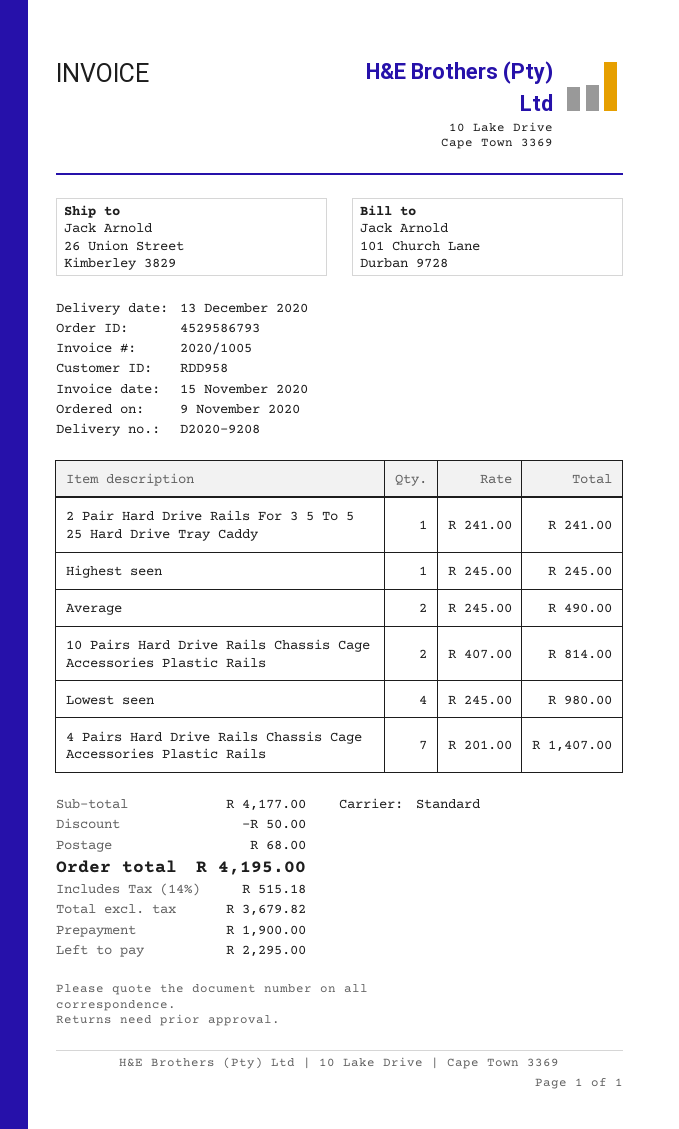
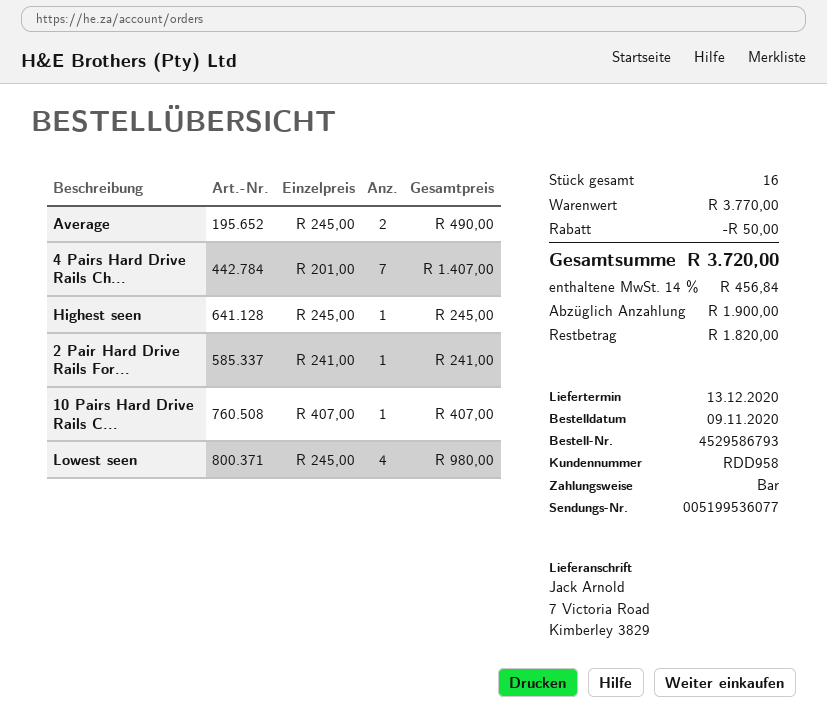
ship to: 26 Union Street, Kimberley 3829 -> 7 Victoria Road, Kimberley 3829
10 Pairs Hard Drive Rails Chassis Cage Accessories Plastic Rails: 2 x 407.00 = 814.00 -> 1 x 407.00 = 407.00
subtotal: 4177.00 -> 3770.00
shipping: 68.00 -> none
tax: 14% = 515.18 -> 14% = 456.84
total: 4195.00 -> 3720.00
balance: 2295.00 -> 1820.00

